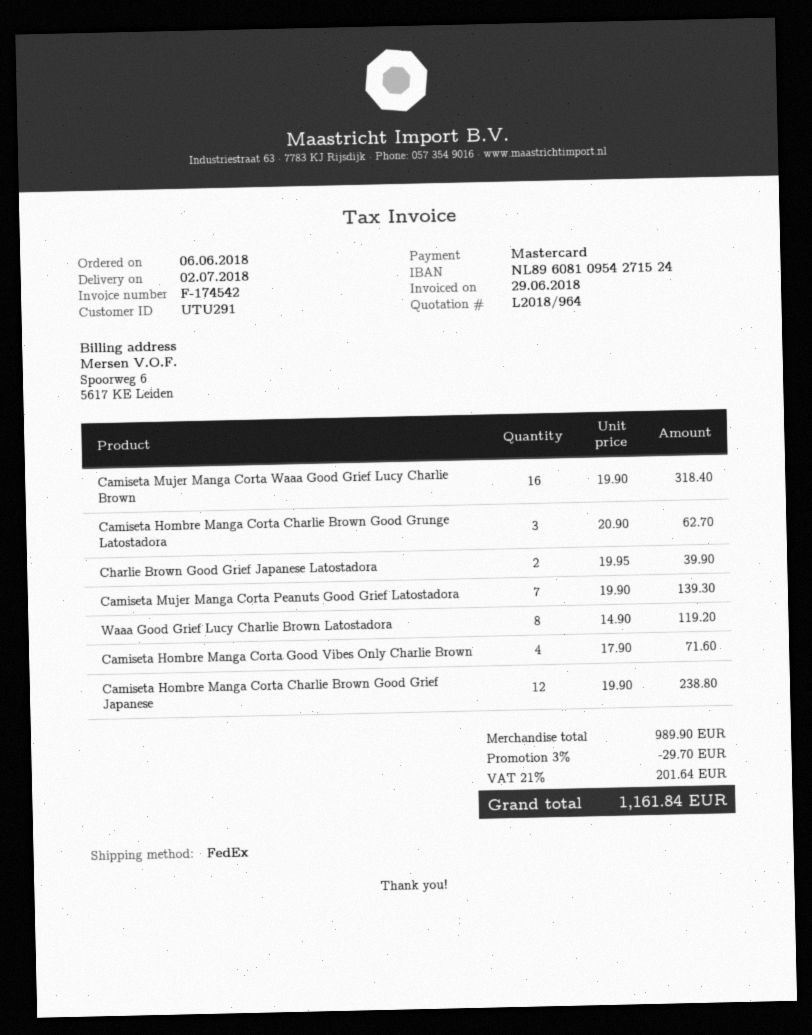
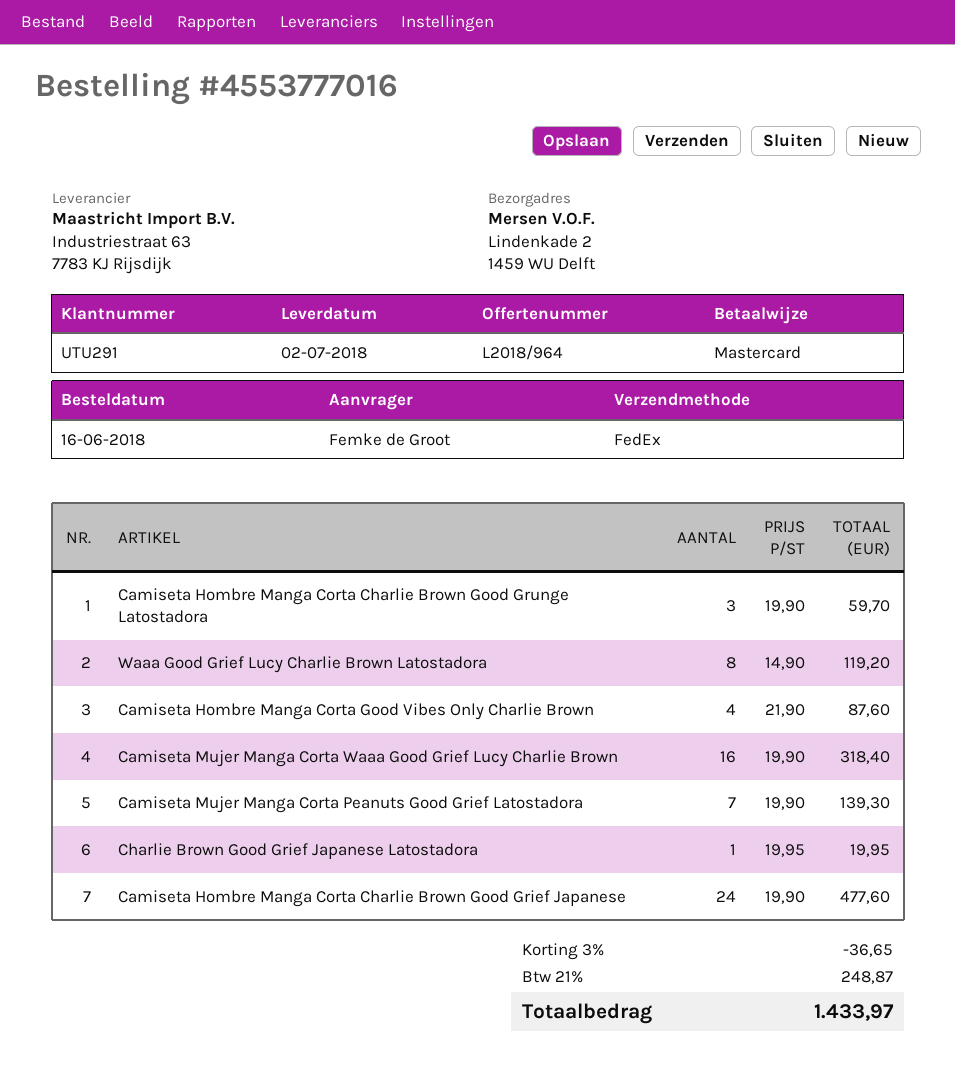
order date: 2018-06-06 -> 2018-06-16
Camiseta Hombre Manga Corta Charlie Brown Good Grunge Latostadora: 3 x 20.90 = 62.70 -> 3 x 19.90 = 59.70
Charlie Brown Good Grief Japanese Latostadora: 2 x 19.95 = 39.90 -> 1 x 19.95 = 19.95
Camiseta Hombre Manga Corta Good Vibes Only Charlie Brown: 4 x 17.90 = 71.60 -> 4 x 21.90 = 87.60
Camiseta Hombre Manga Corta Charlie Brown Good Grief Japanese: 12 x 19.90 = 238.80 -> 24 x 19.90 = 477.60
discount: 3% = 29.70 -> 3% = 36.65
tax: 21% = 201.64 -> 21% = 248.87
total: 1161.84 -> 1433.97

